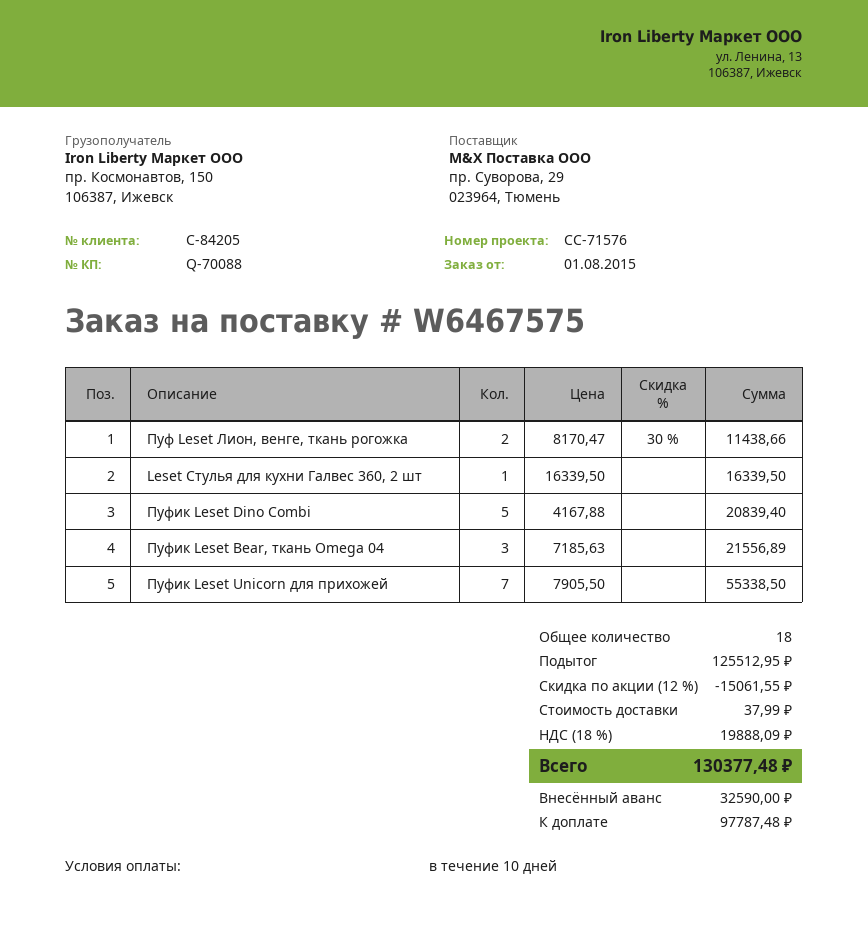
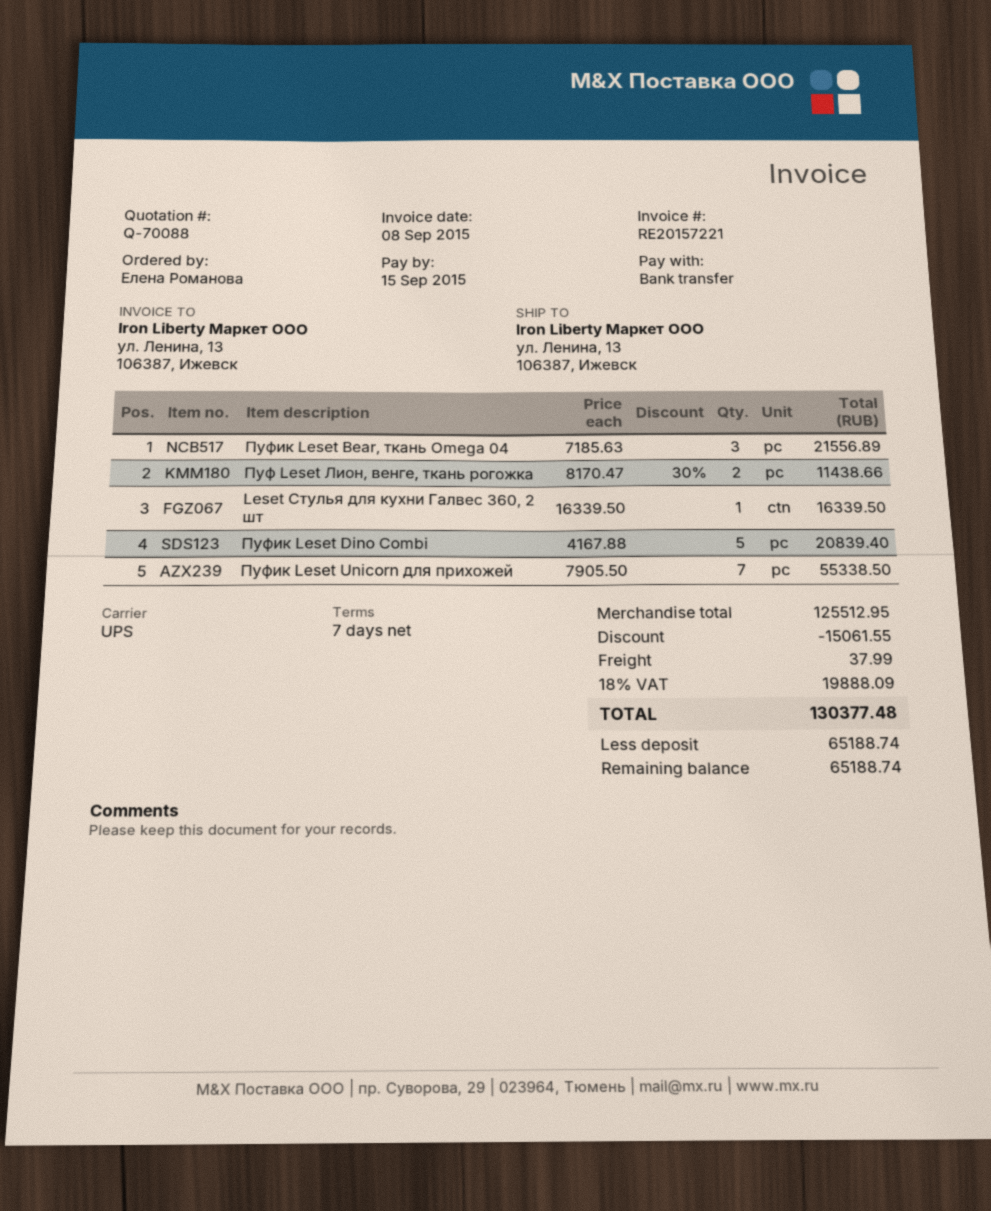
payment terms: 10 days -> 7 days
ship to: пр. Космонавтов, 150, 106387, Ижевск -> ул. Ленина, 13, 106387, Ижевск
deposit: 32590.00 -> 65188.74
balance: 97787.48 -> 65188.74

